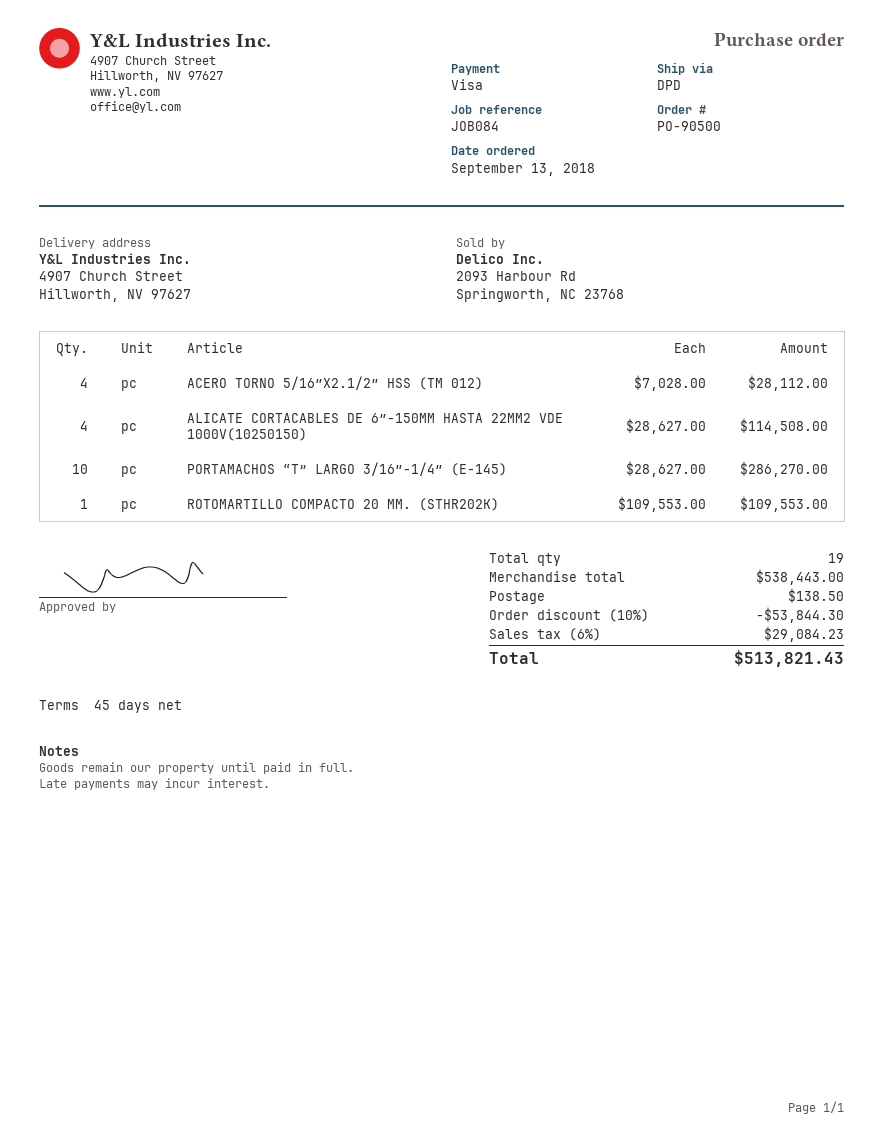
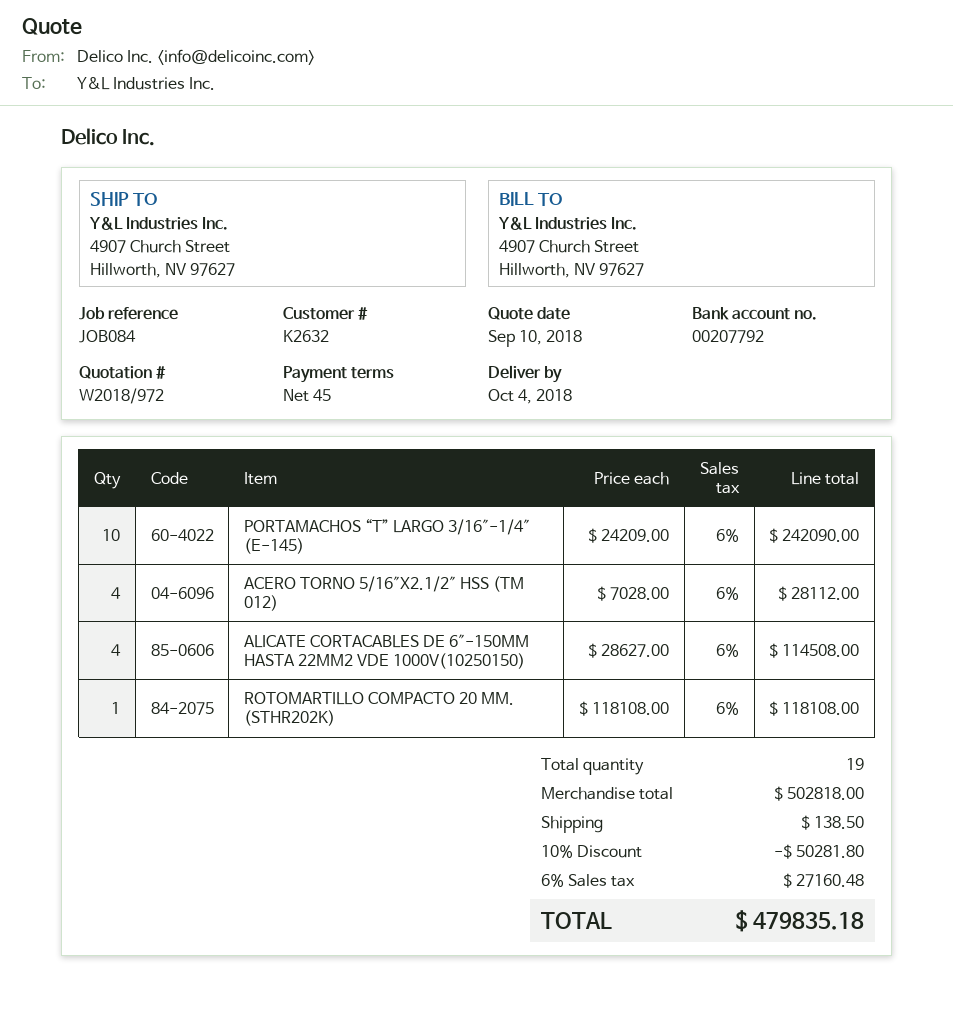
PORTAMACHOS “T” LARGO 3/16″-1/4″ (E-145): 10 x 28627.00 = 286270.00 -> 10 x 24209.00 = 242090.00
ROTOMARTILLO COMPACTO 20 MM. (STHR202K): 1 x 109553.00 = 109553.00 -> 1 x 118108.00 = 118108.00
subtotal: 538443.00 -> 502818.00
discount: 10% = 53844.30 -> 10% = 50281.80
tax: 6% = 29084.23 -> 6% = 27160.48
total: 513821.43 -> 479835.18

